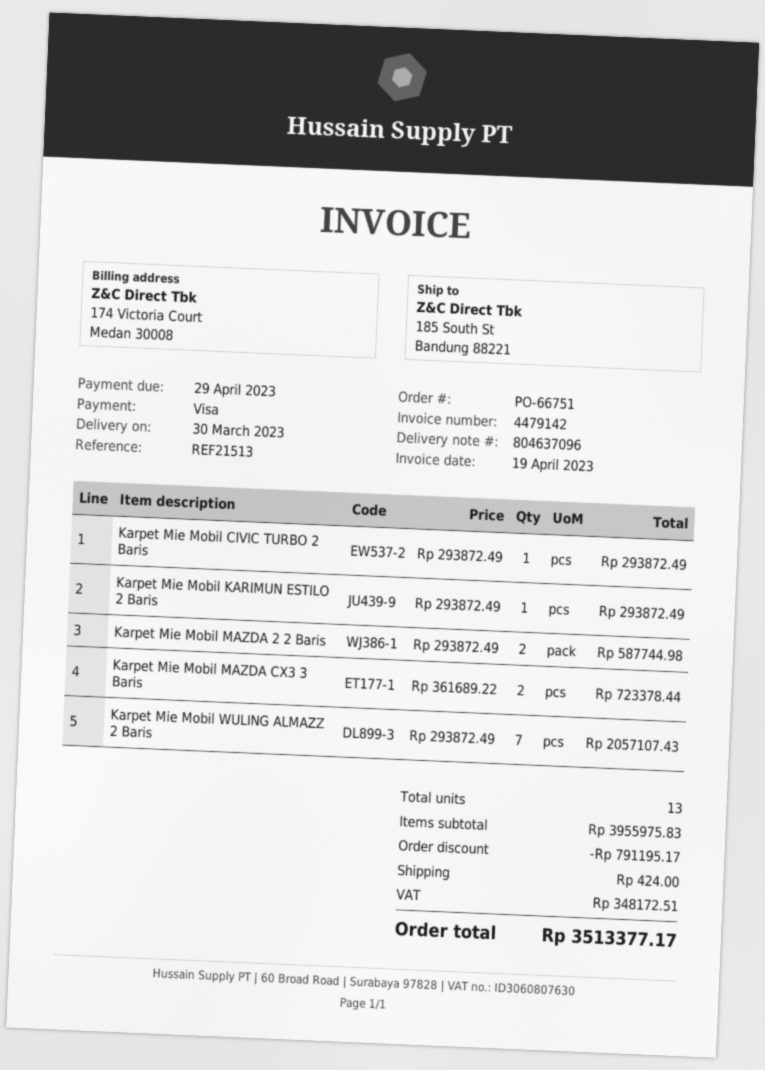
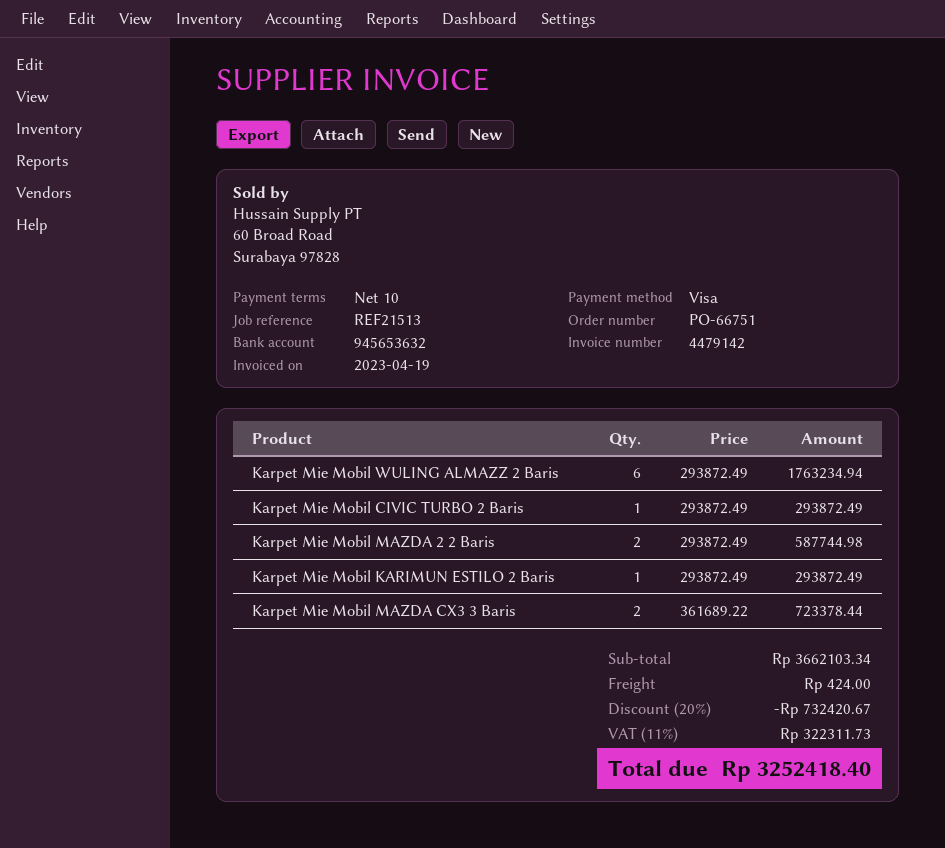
Karpet Mie Mobil WULING ALMAZZ 2 Baris: 7 x 293872.49 = 2057107.43 -> 6 x 293872.49 = 1763234.94
subtotal: 3955975.83 -> 3662103.34
discount: 791195.17 -> 732420.67
tax: 348172.51 -> 322311.73
total: 3513377.17 -> 3252418.40

